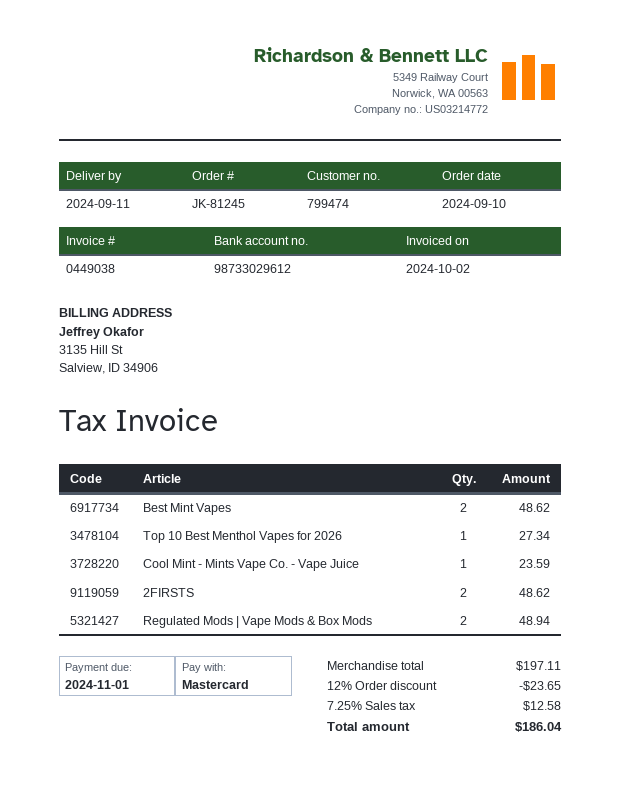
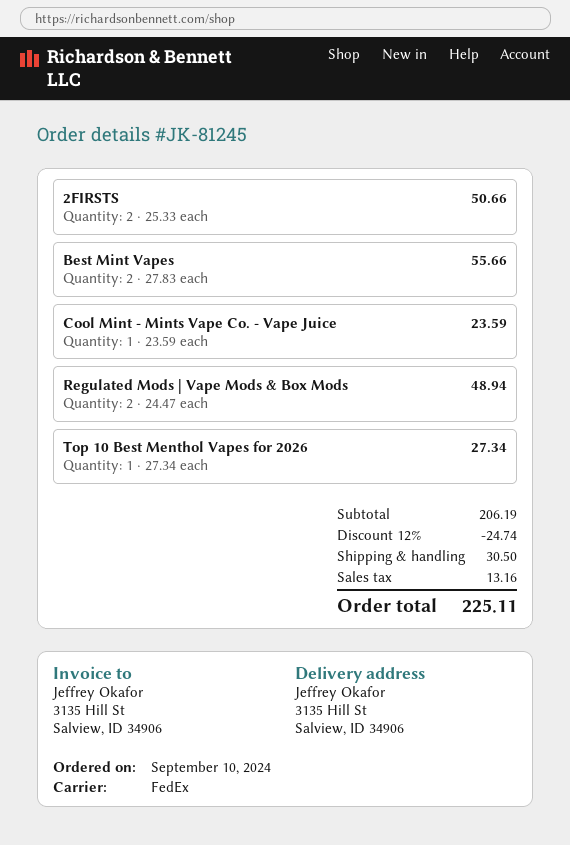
Best Mint Vapes: 2 for 48.62 -> 2 for 55.66
2FIRSTS: 2 for 48.62 -> 2 for 50.66
subtotal: 197.11 -> 206.19
discount: 12% = 23.65 -> 12% = 24.74
shipping: none -> 30.50
tax: 12.58 -> 13.16
total: 186.04 -> 225.11

